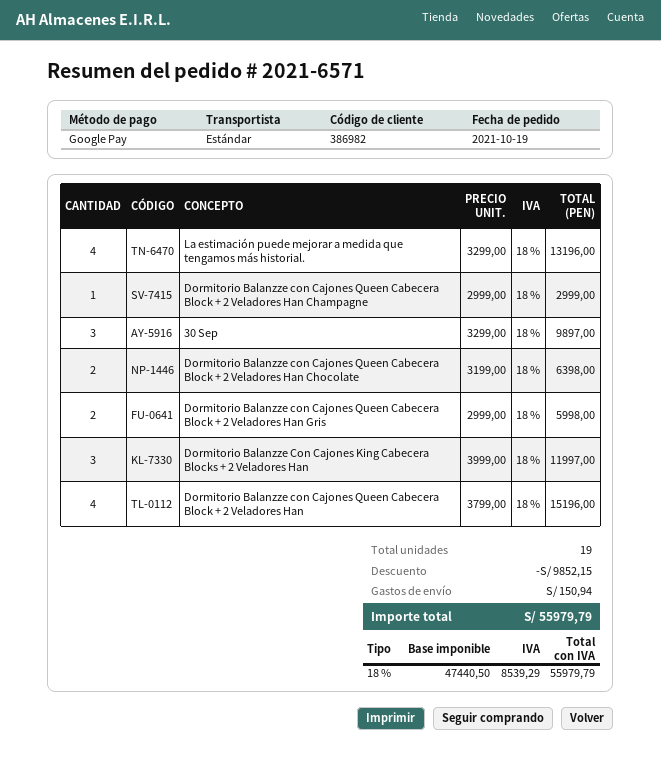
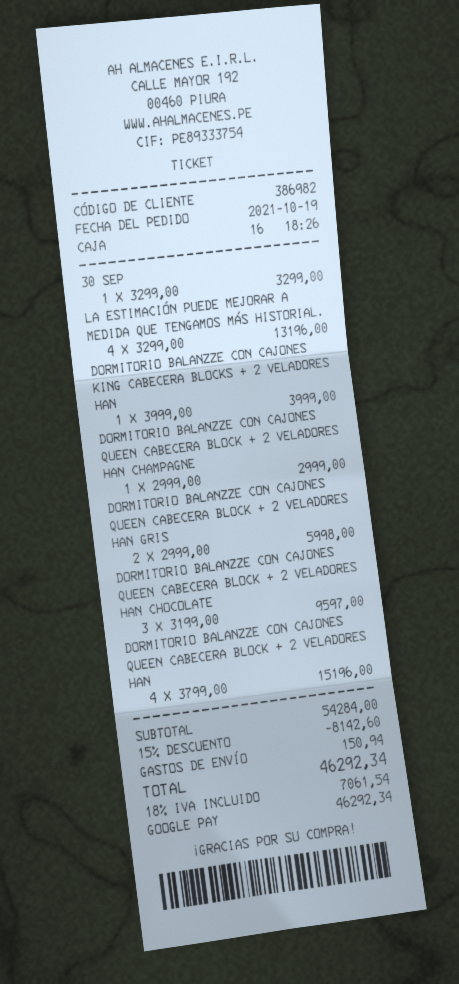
30 Sep: 3 x 3299.00 = 9897.00 -> 1 x 3299.00 = 3299.00
Dormitorio Balanzze con Cajones Queen Cabecera Block + 2 Veladores Han Chocolate: 2 x 3199.00 = 6398.00 -> 3 x 3199.00 = 9597.00
Dormitorio Balanzze Con Cajones King Cabecera Blocks + 2 Veladores Han: 3 x 3999.00 = 11997.00 -> 1 x 3999.00 = 3999.00
discount: 9852.15 -> 8142.60
tax: 18% = 8539.29 -> 18% = 7061.54
total: 55979.79 -> 46292.34

